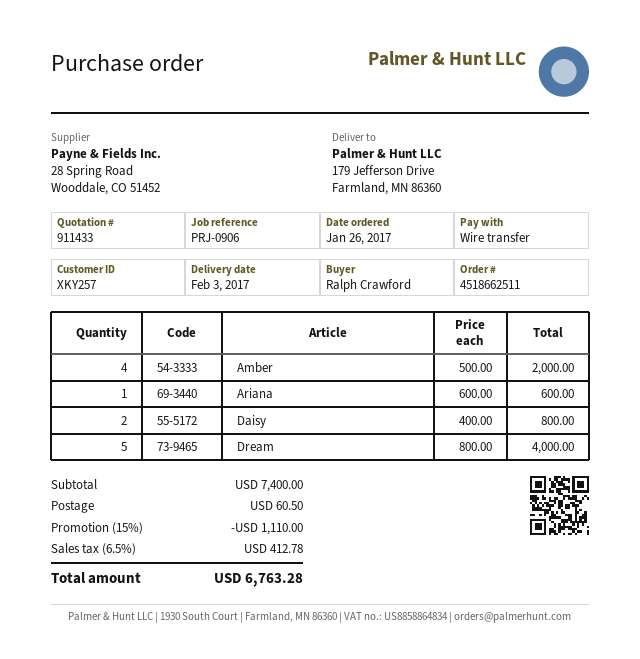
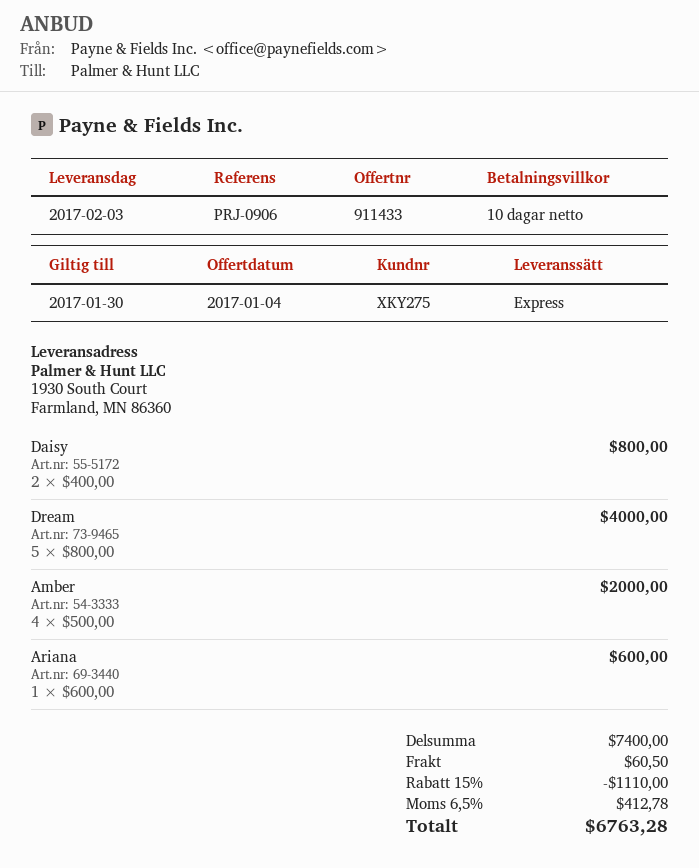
customer number: XKY257 -> XKY275
ship to: 179 Jefferson Drive, Farmland, MN 86360 -> 1930 South Court, Farmland, MN 86360

